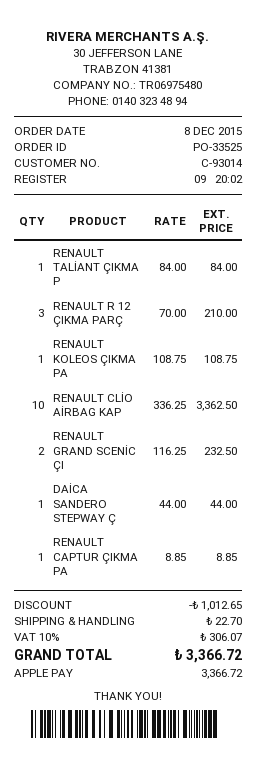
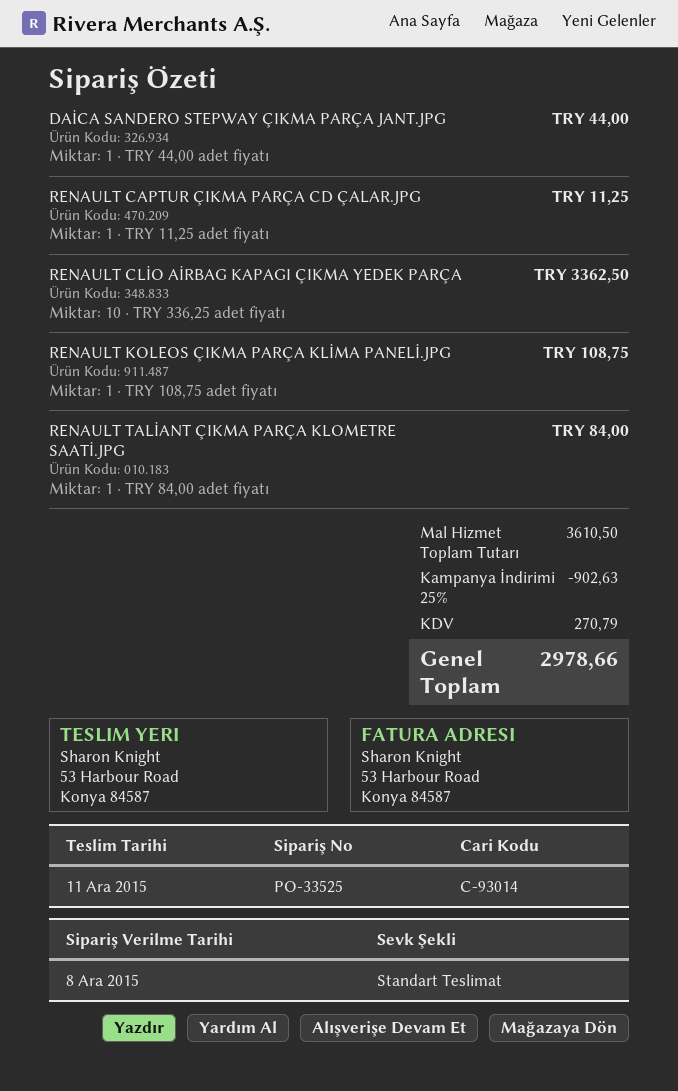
RENAULT R 12 ÇIKMA PARÇ: 3 x 70.00 = 210.00 -> none
RENAULT GRAND SCENİC ÇI: 2 x 116.25 = 232.50 -> none
RENAULT CAPTUR ÇIKMA PA: 1 x 8.85 = 8.85 -> 1 x 11.25 = 11.25
discount: 1012.65 -> 902.63
shipping: 22.70 -> none
tax: 306.07 -> 270.79
total: 3366.72 -> 2978.66

